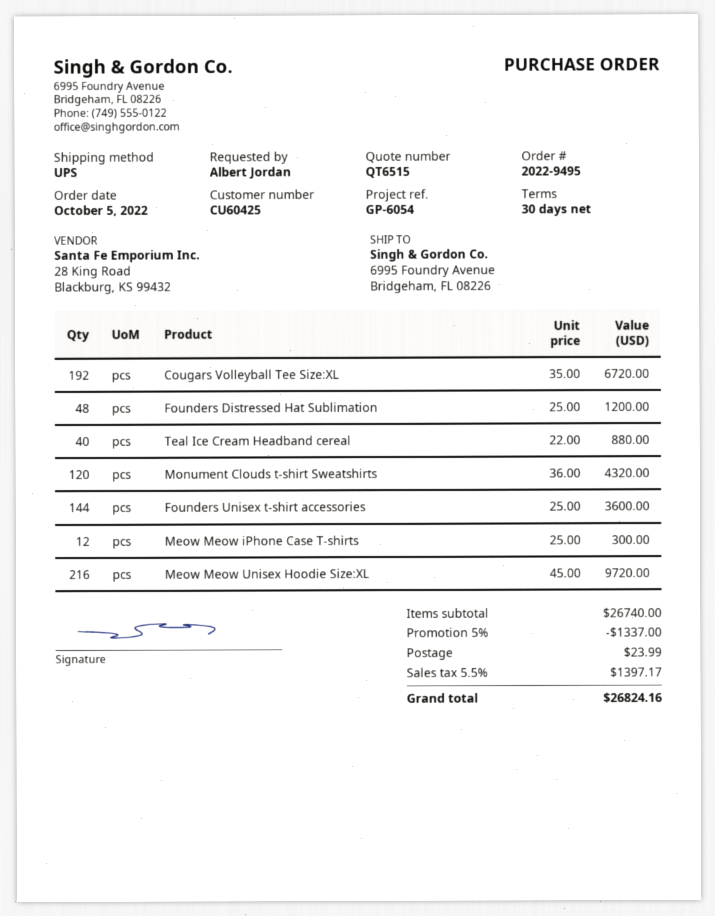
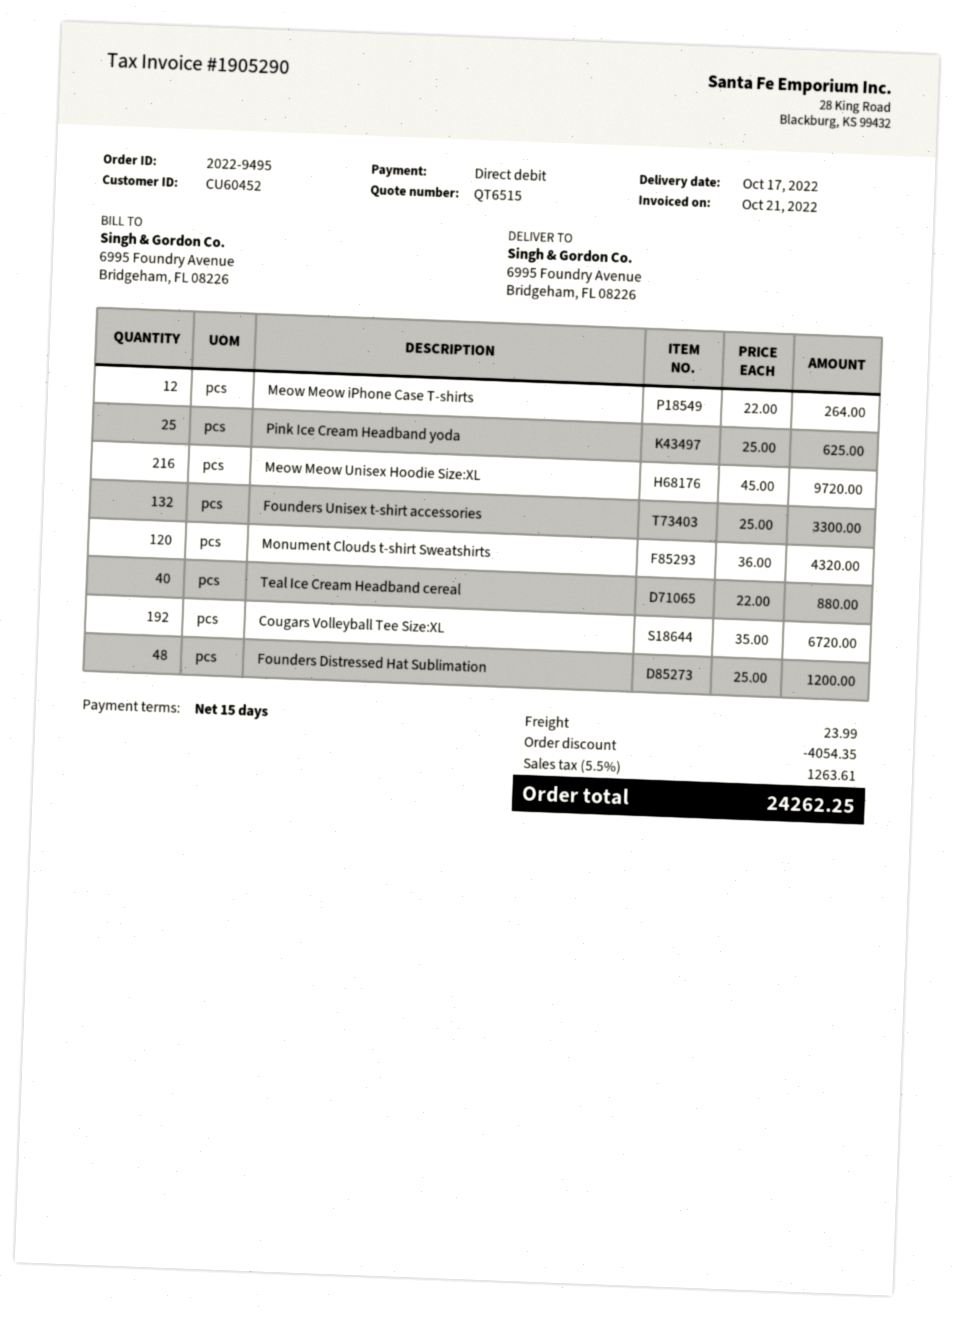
payment terms: 30 days -> 15 days
customer number: CU60425 -> CU60452
Founders Unisex t-shirt accessories: 144 x 25.00 = 3600.00 -> 132 x 25.00 = 3300.00
Meow Meow iPhone Case T-shirts: 12 x 25.00 = 300.00 -> 12 x 22.00 = 264.00
Pink Ice Cream Headband yoda: none -> 25 x 25.00 = 625.00
discount: 1337.00 -> 4054.35
tax: 5.5% = 1397.17 -> 5.5% = 1263.61
total: 26824.16 -> 24262.25

